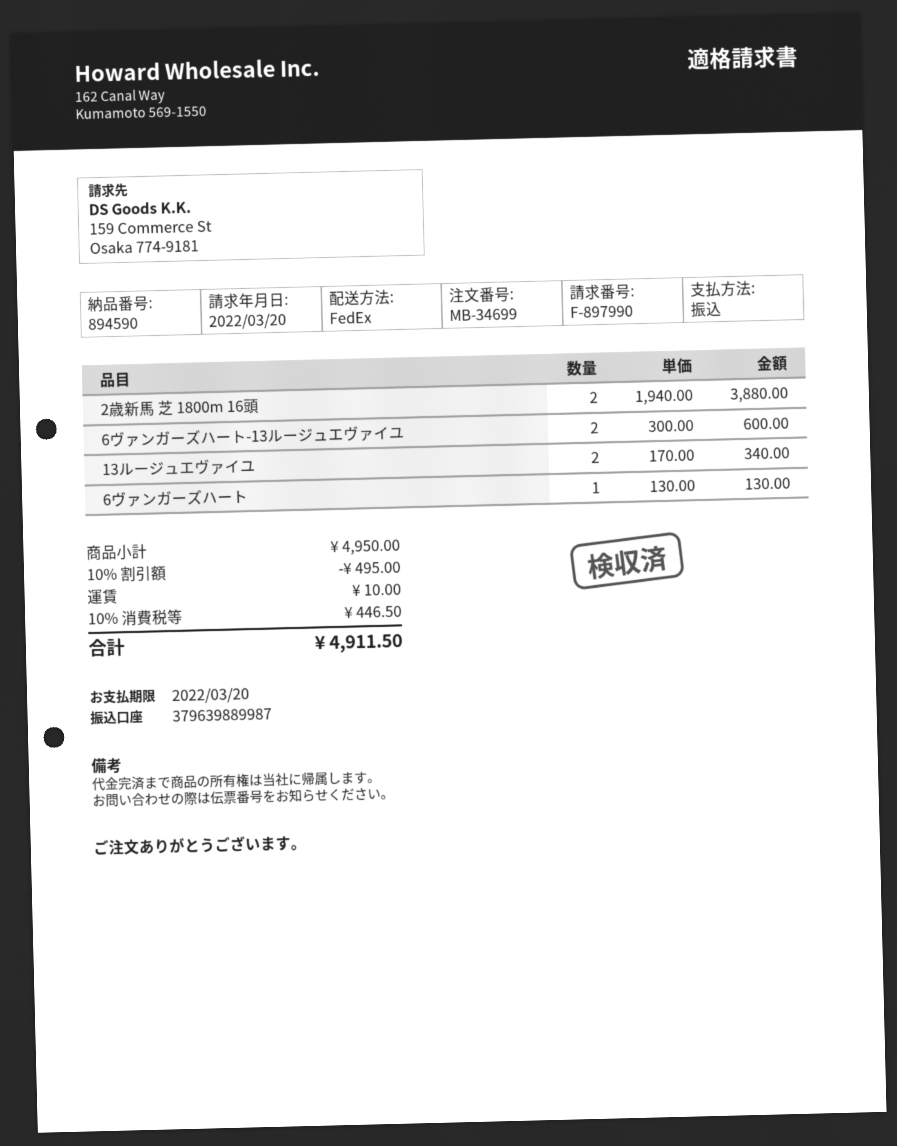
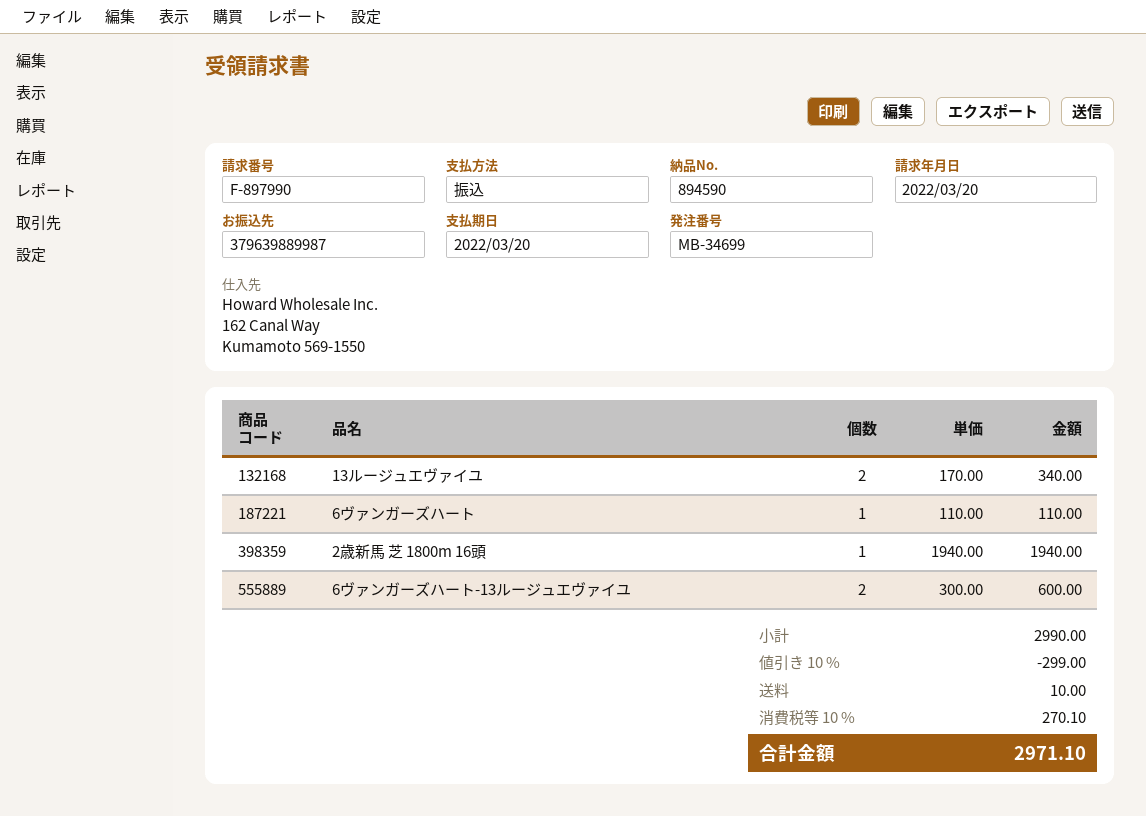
2歳新馬 芝 1800m 16頭: 2 x 1940.00 = 3880.00 -> 1 x 1940.00 = 1940.00
6ヴァンガーズハート: 1 x 130.00 = 130.00 -> 1 x 110.00 = 110.00
subtotal: 4950.00 -> 2990.00
discount: 10% = 495.00 -> 10% = 299.00
tax: 10% = 446.50 -> 10% = 270.10
total: 4911.50 -> 2971.10

